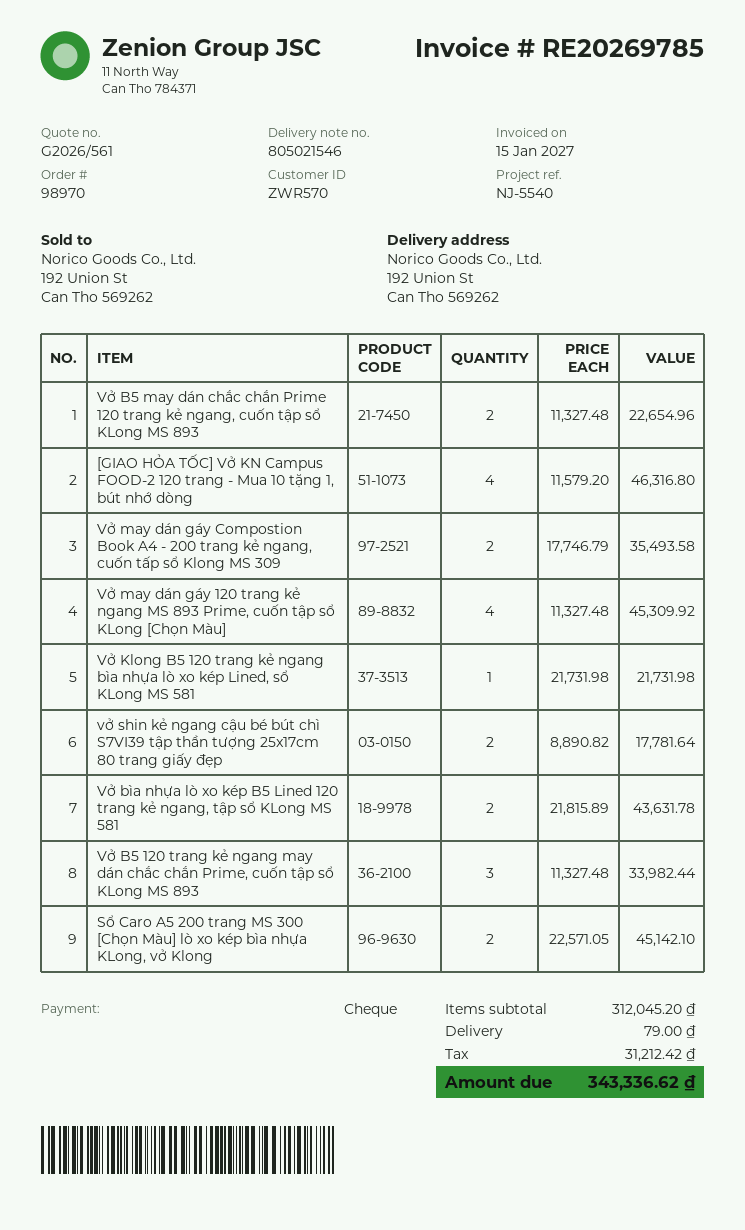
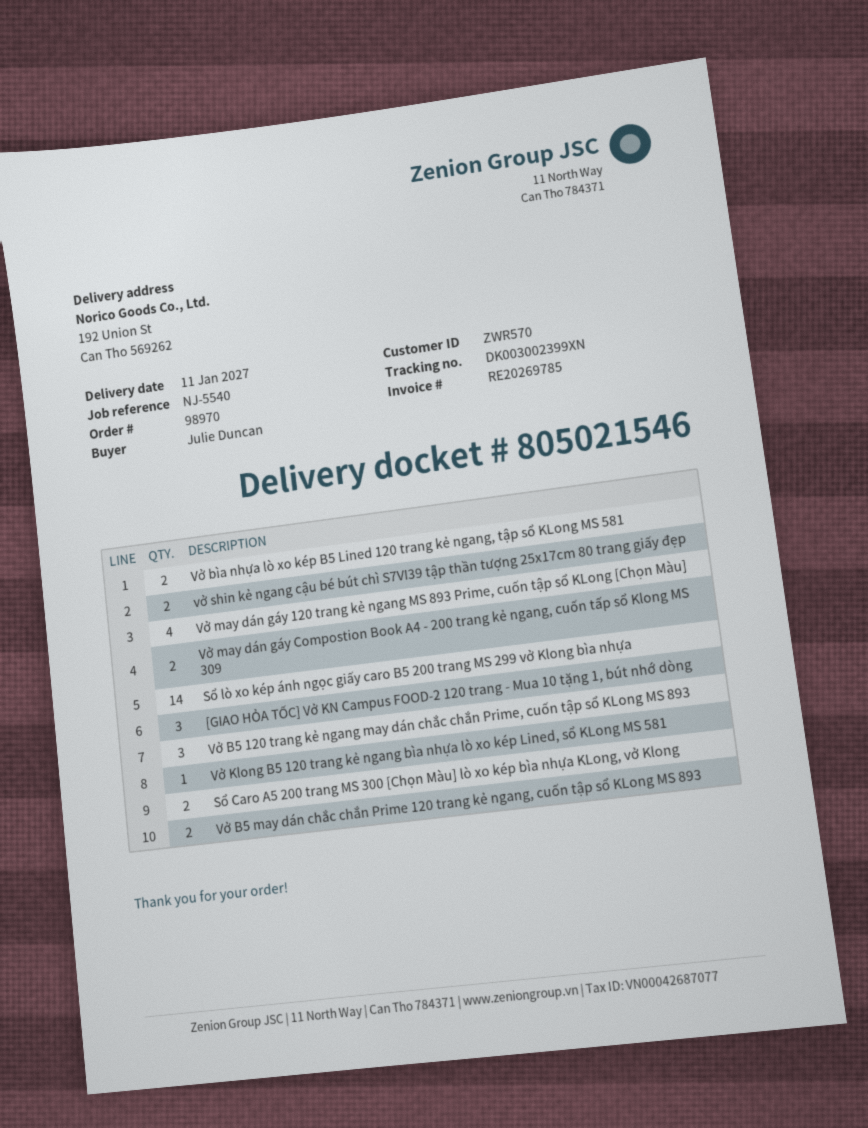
[GIAO HỎA TỐC] Vở KN Campus FOOD-2 120 trang - Mua 10 tặng 1, bút nhớ dòng: 4 -> 3
Sổ lò xo kép ánh ngọc giấy caro B5 200 trang MS 299 vở Klong bìa nhựa: none -> 14

